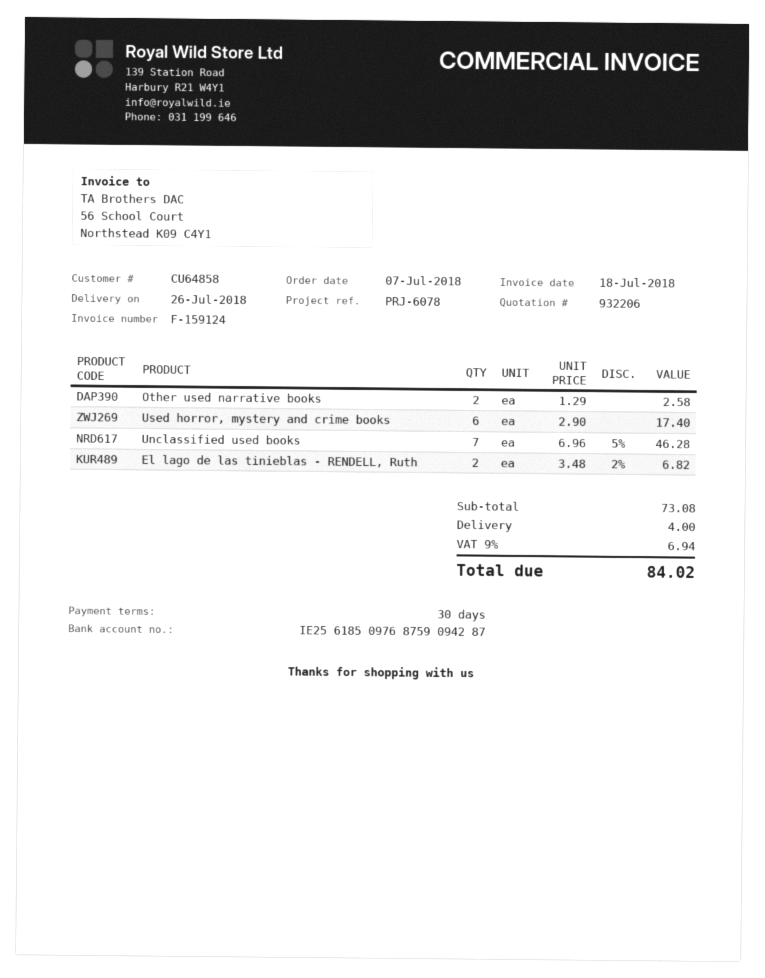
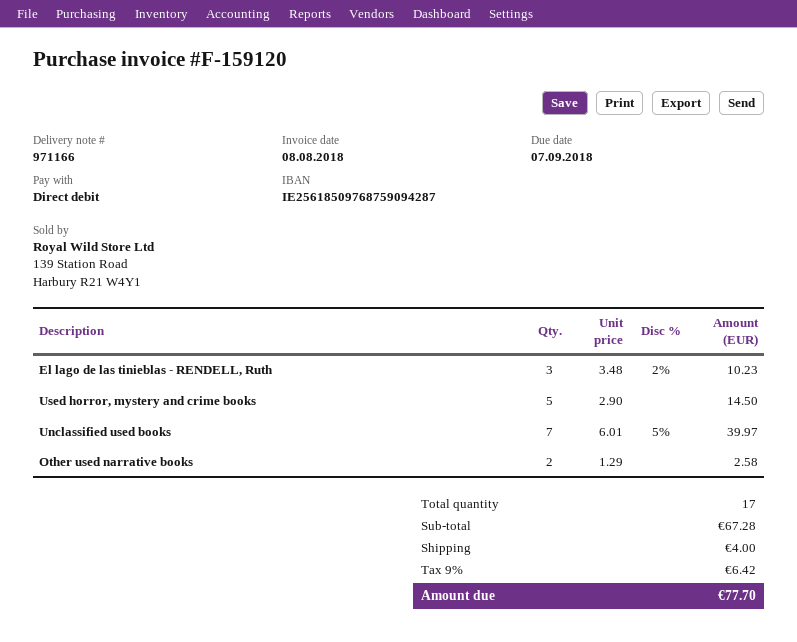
invoice number: F-159124 -> F-159120
invoice date: 2018-07-18 -> 2018-08-08
Used horror, mystery and crime books: 6 x 2.90 = 17.40 -> 5 x 2.90 = 14.50
Unclassified used books: 7 x 6.96 - 5% = 46.28 -> 7 x 6.01 - 5% = 39.97
El lago de las tinieblas - RENDELL, Ruth: 2 x 3.48 - 2% = 6.82 -> 3 x 3.48 - 2% = 10.23
subtotal: 73.08 -> 67.28
tax: 9% = 6.94 -> 9% = 6.42
total: 84.02 -> 77.70

